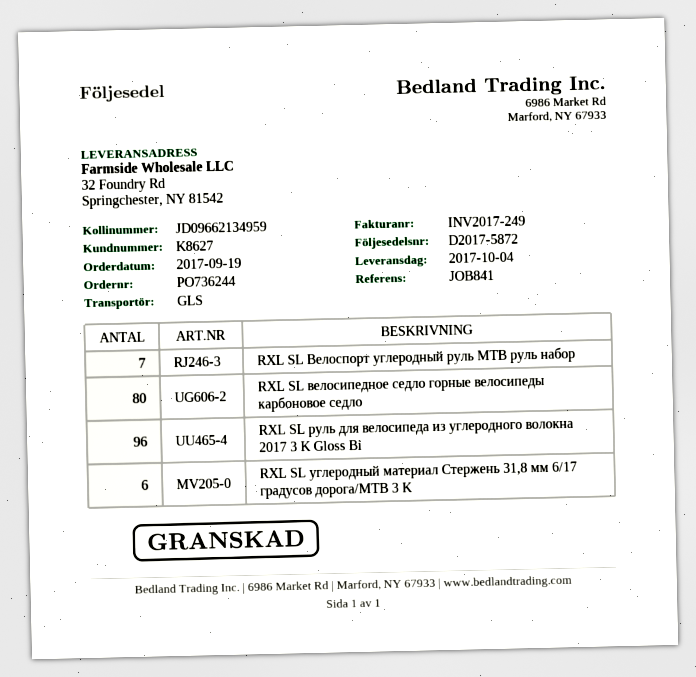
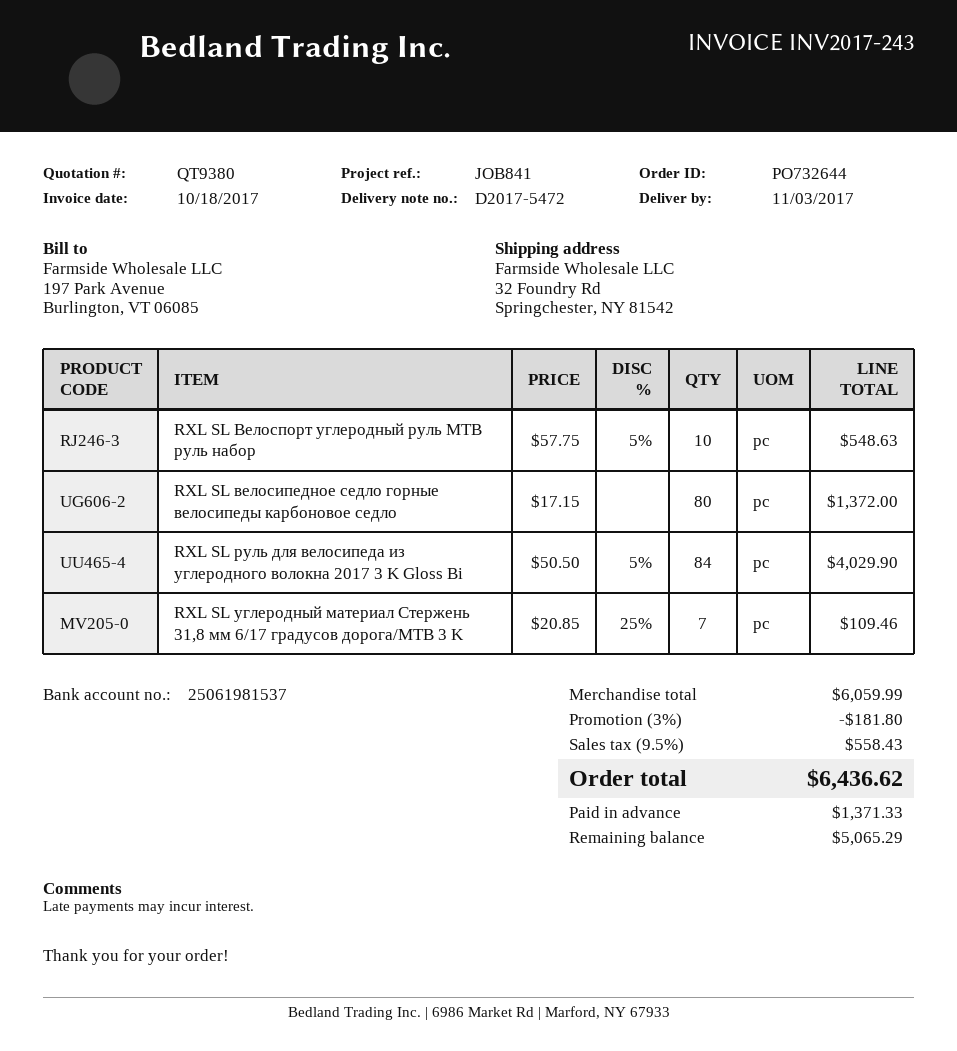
order number: PO736244 -> PO732644
delivery note number: D2017-5872 -> D2017-5472
delivery date: 2017-10-04 -> 2017-11-03
invoice number: INV2017-249 -> INV2017-243
RXL SL Велоспорт углеродный руль MTB руль набор: 7 -> 10
RXL SL руль для велосипеда из углеродного волокна 2017 3 K Gloss Bi: 96 -> 84
RXL SL углеродный материал Стержень 31,8 мм 6/17 градусов дорога/MTB 3 K: 6 -> 7

